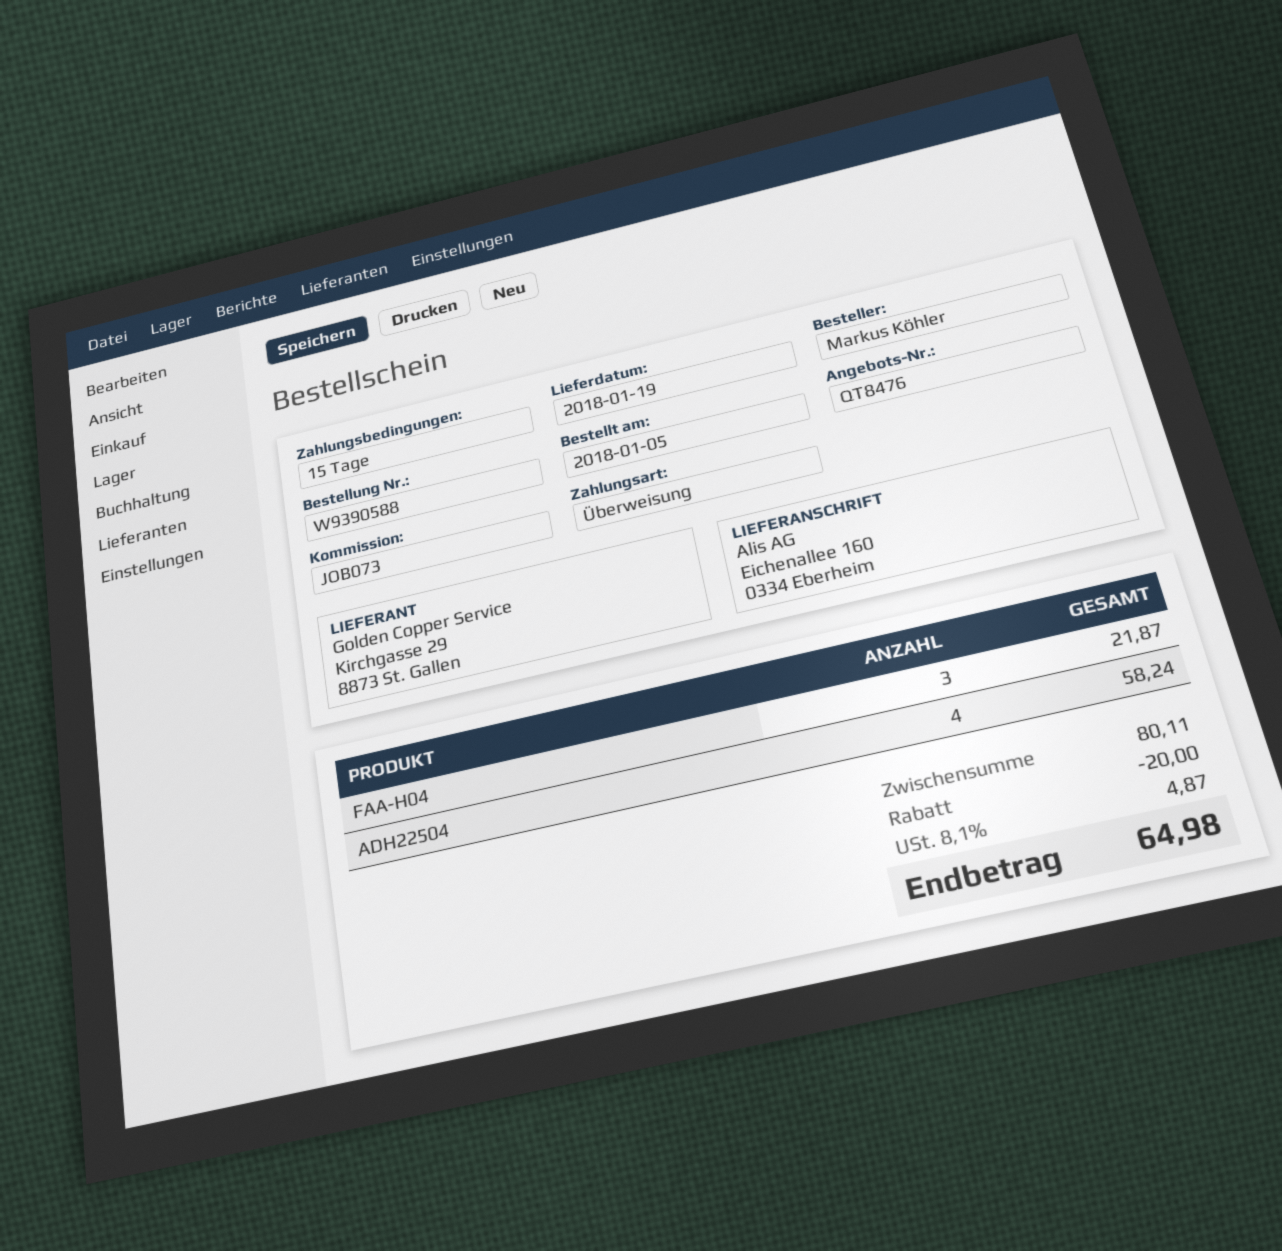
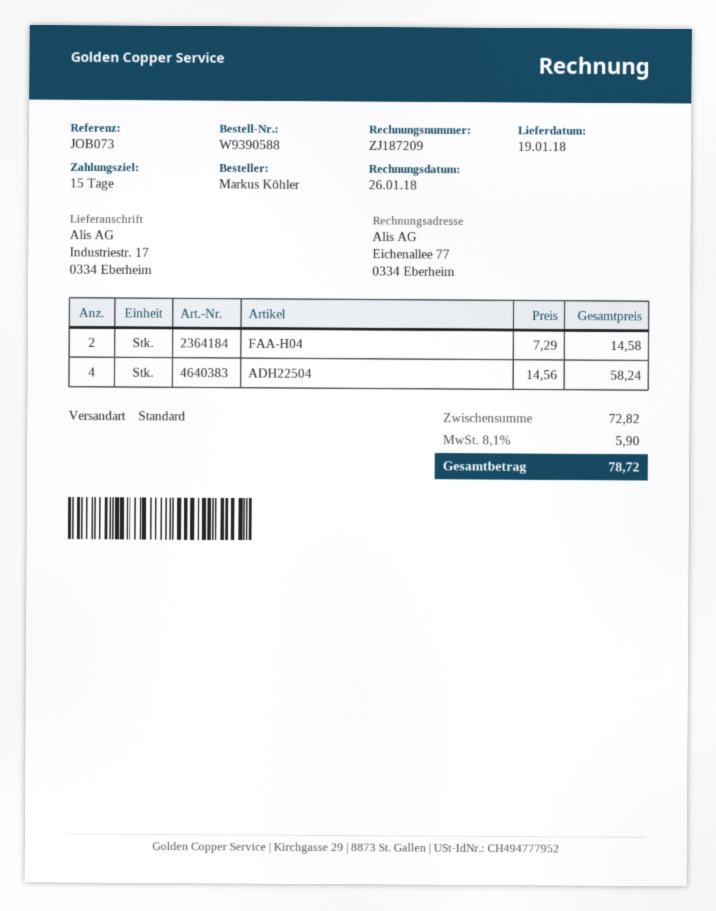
ship to: Eichenallee 160, 0334 Eberheim -> Industriestr. 17, 0334 Eberheim
FAA-H04: 3 for 21.87 -> 2 for 14.58
subtotal: 80.11 -> 72.82
discount: 20.00 -> none
tax: 8.1% = 4.87 -> 8.1% = 5.90
total: 64.98 -> 78.72

